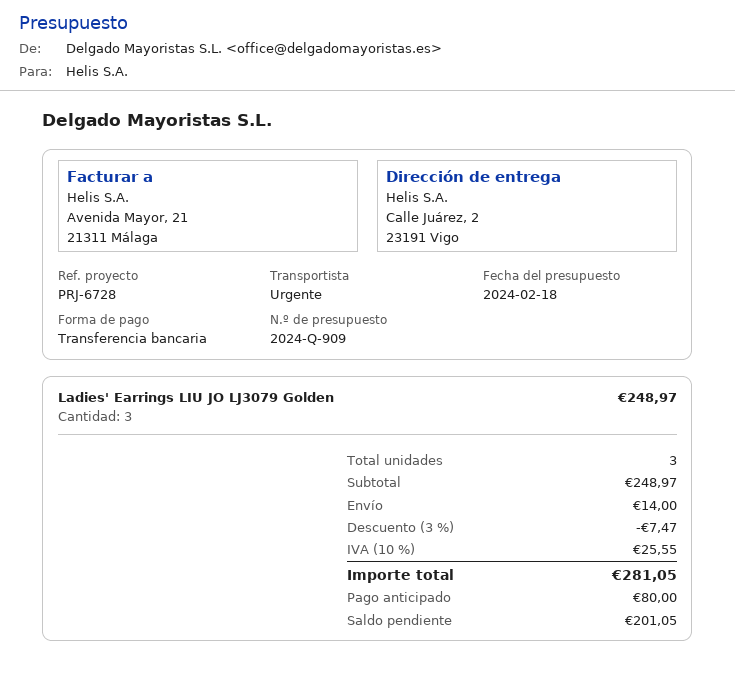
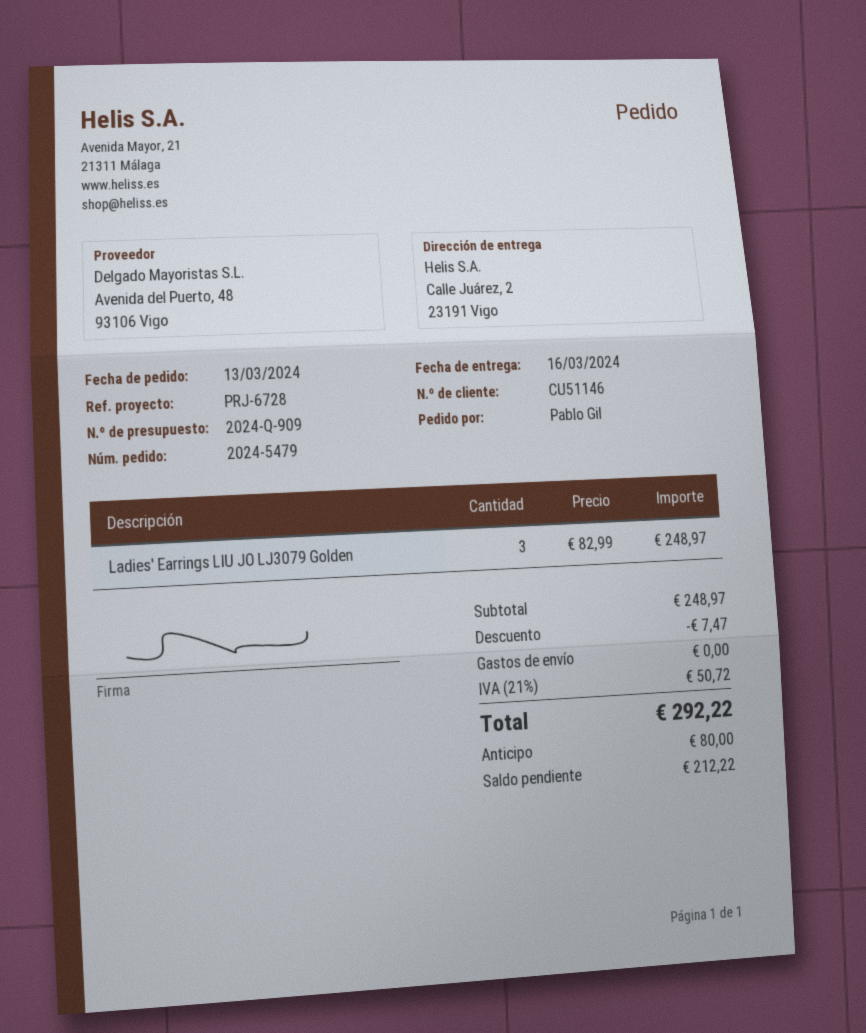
shipping: 14.00 -> 0.00
tax: 10% = 25.55 -> 21% = 50.72
total: 281.05 -> 292.22
balance: 201.05 -> 212.22

